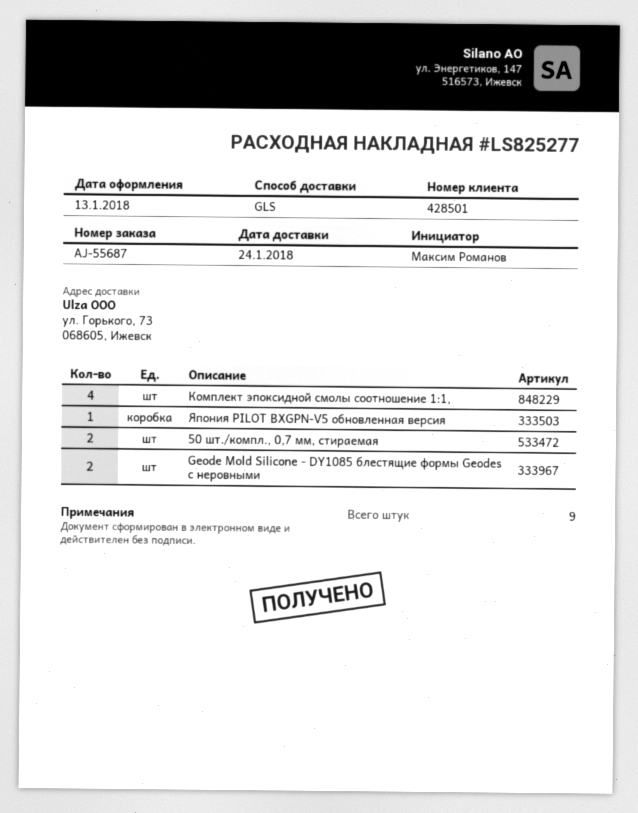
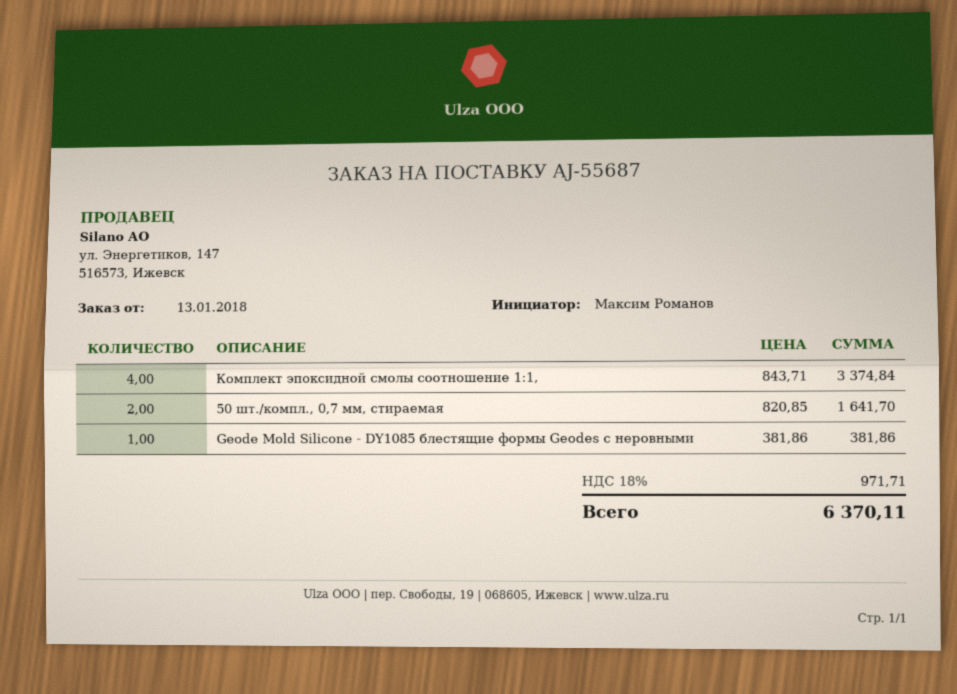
Япония PILOT BXGPN-V5 обновленная версия: 1 -> none
Geode Mold Silicone - DY1085 блестящие формы Geodes с неровными: 2 -> 1

